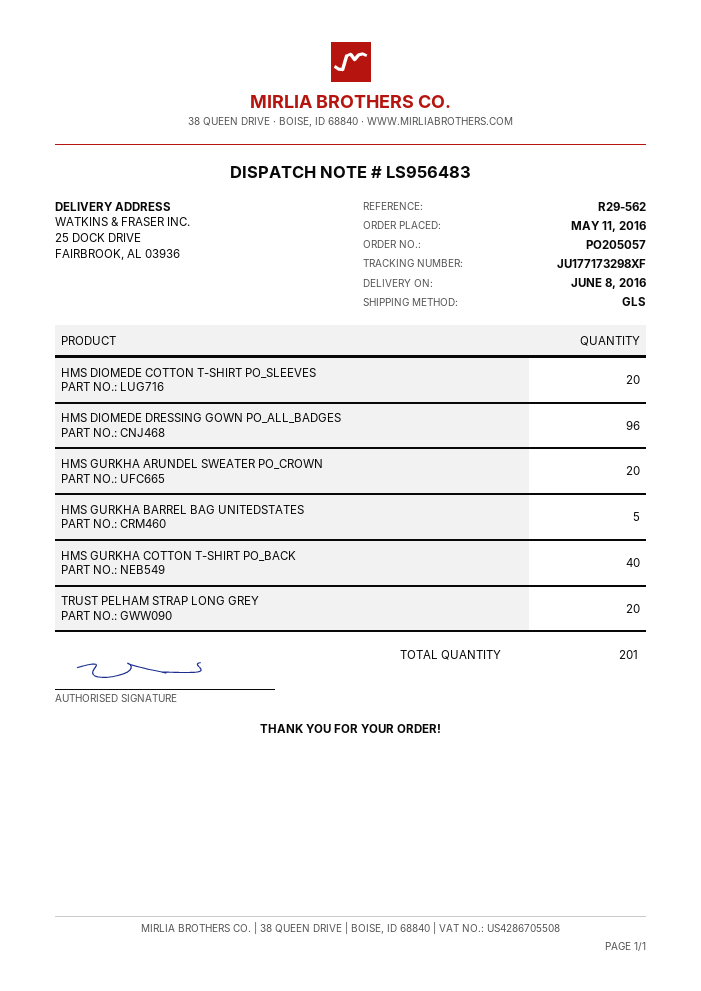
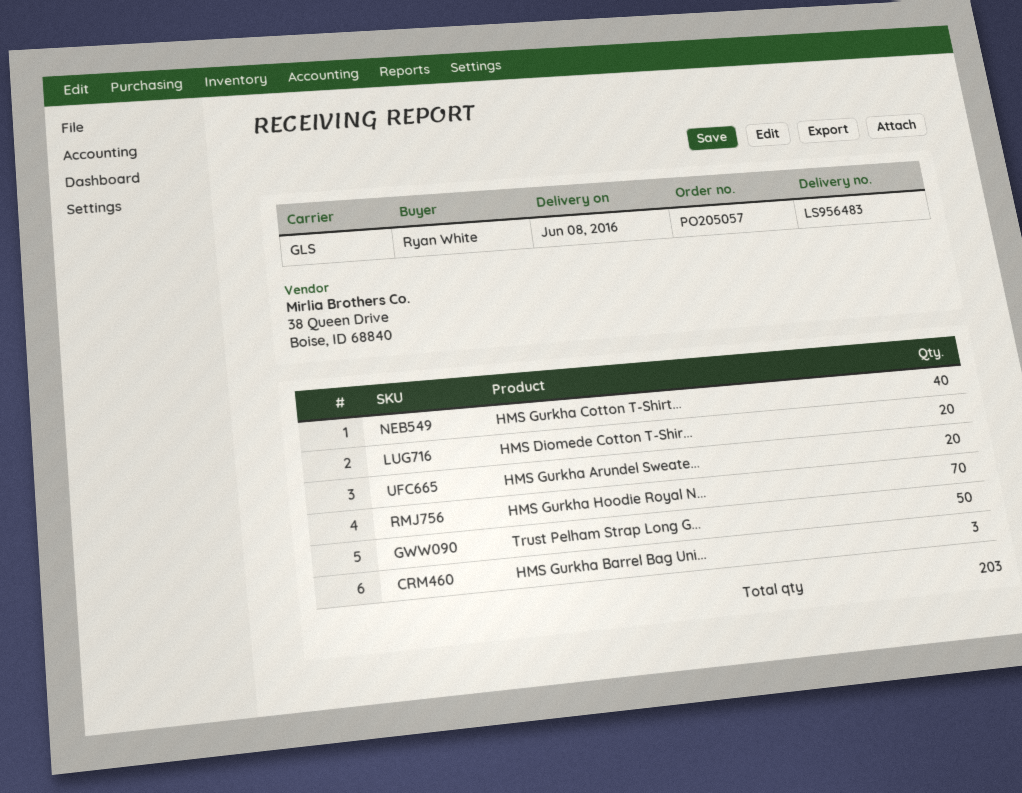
HMS DIOMEDE DRESSING GOWN PO_ALL_BADGES: 96 -> none
HMS GURKHA BARREL BAG UNITEDSTATES: 5 -> 3
TRUST PELHAM STRAP LONG GREY: 20 -> 50
HMS Gurkha Hoodie Royal N...: none -> 70
total quantity: 201 -> 203

